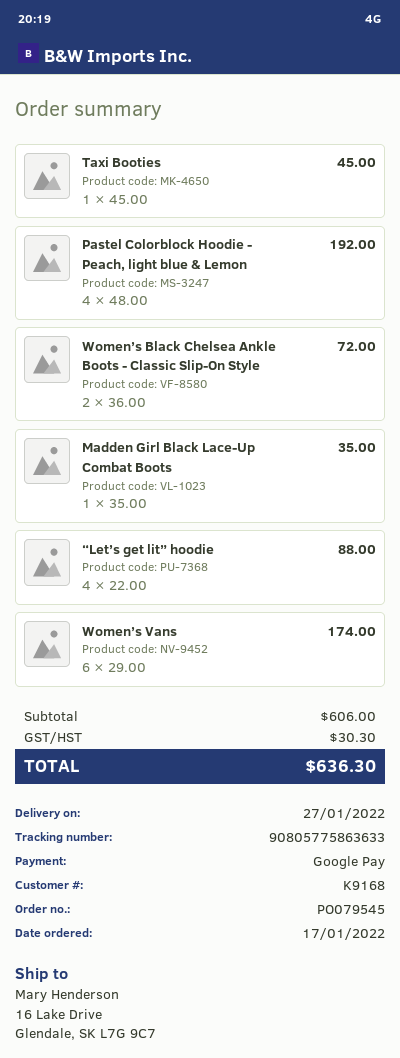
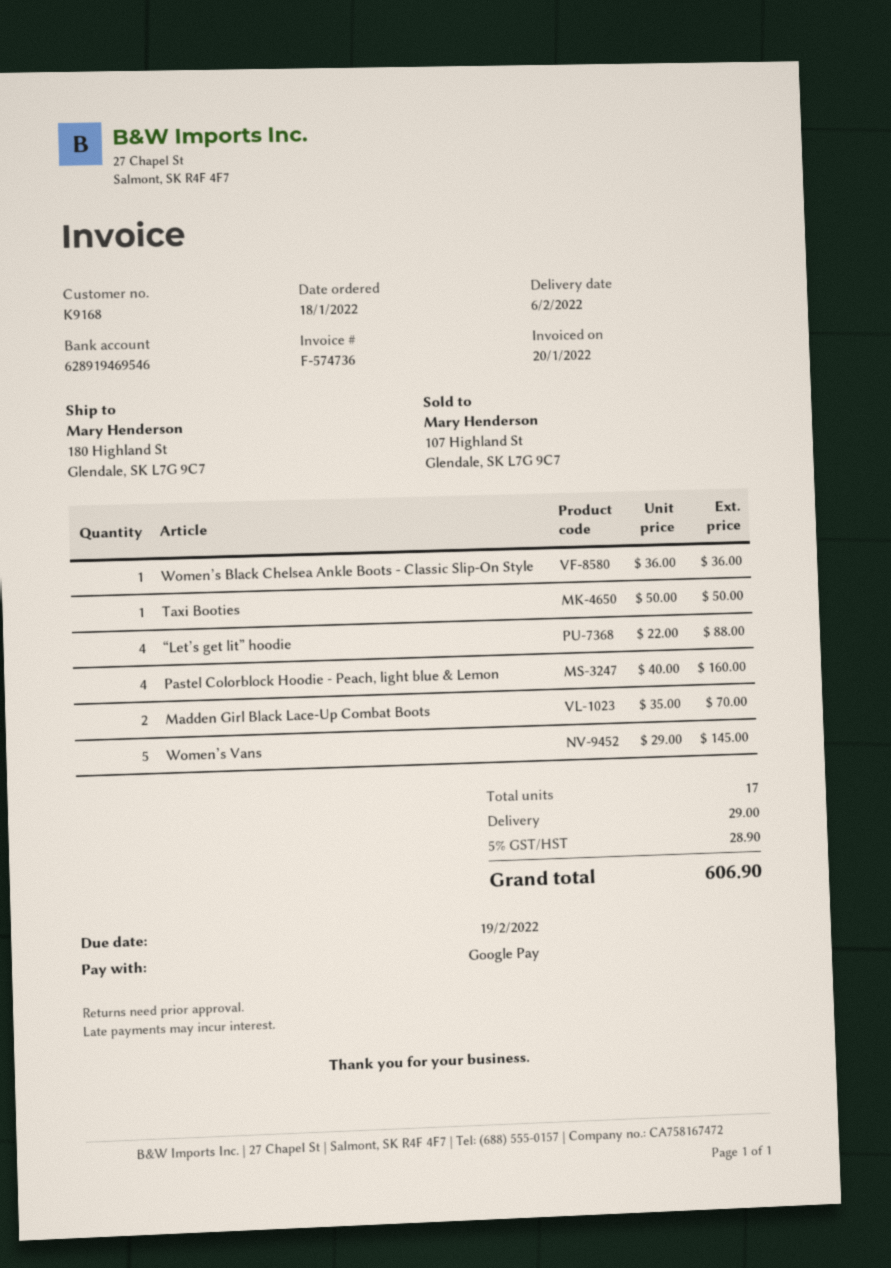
order date: 2022-01-17 -> 2022-01-18
delivery date: 2022-01-27 -> 2022-02-06
ship to: 16 Lake Drive, Glendale, SK L7G 9C7 -> 180 Highland St, Glendale, SK L7G 9C7
Taxi Booties: 1 x 45.00 = 45.00 -> 1 x 50.00 = 50.00
Pastel Colorblock Hoodie - Peach, light blue & Lemon: 4 x 48.00 = 192.00 -> 4 x 40.00 = 160.00
Women’s Black Chelsea Ankle Boots - Classic Slip-On Style: 2 x 36.00 = 72.00 -> 1 x 36.00 = 36.00
Madden Girl Black Lace-Up Combat Boots: 1 x 35.00 = 35.00 -> 2 x 35.00 = 70.00
Women’s Vans: 6 x 29.00 = 174.00 -> 5 x 29.00 = 145.00
shipping: none -> 29.00
tax: 30.30 -> 28.90
total: 636.30 -> 606.90

